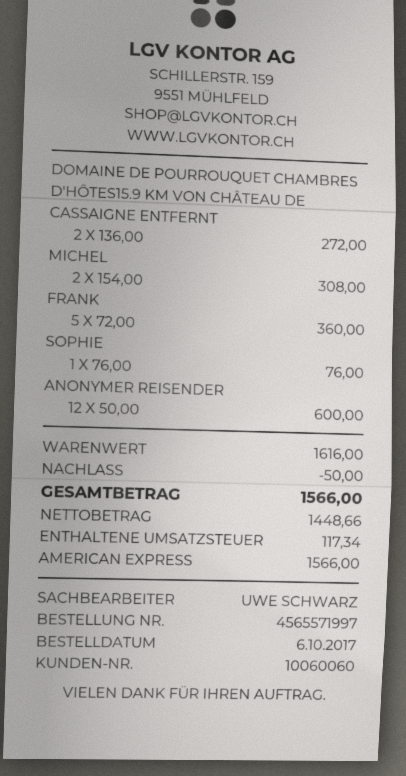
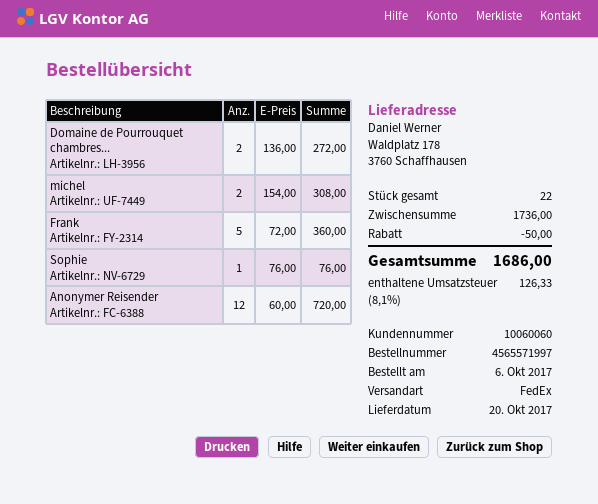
ANONYMER REISENDER: 12 x 50.00 = 600.00 -> 12 x 60.00 = 720.00
subtotal: 1616.00 -> 1736.00
tax: 117.34 -> 126.33
total: 1566.00 -> 1686.00

